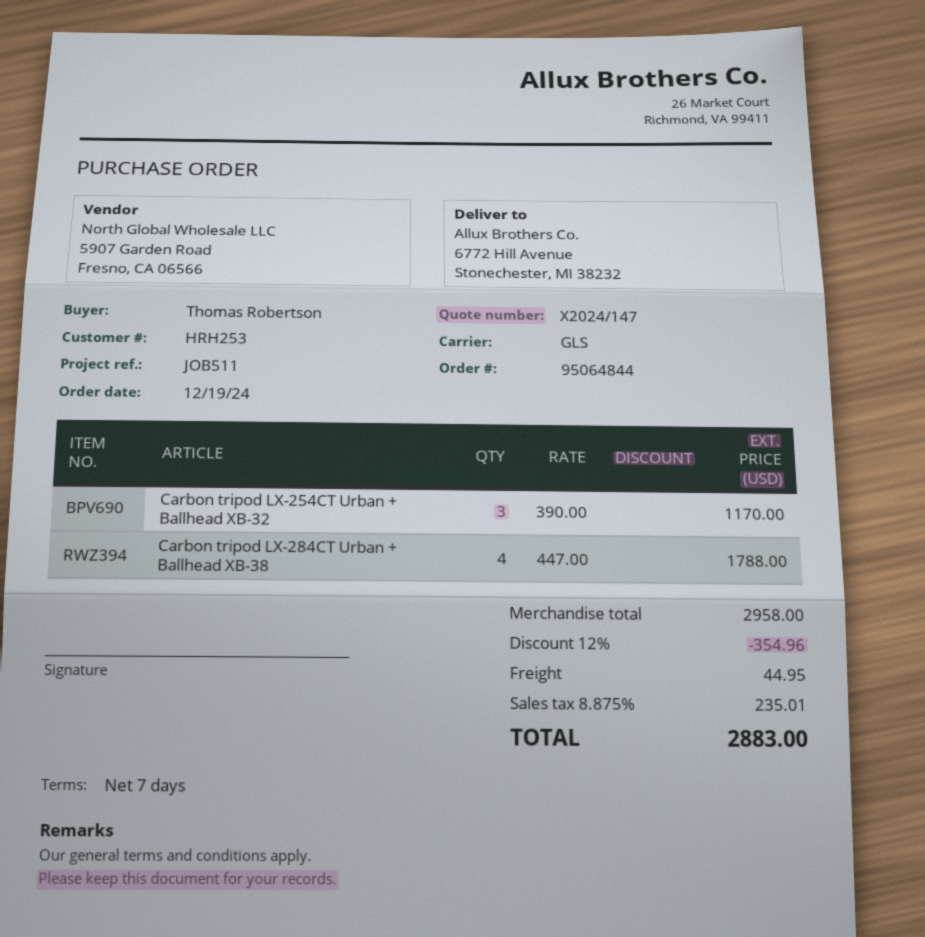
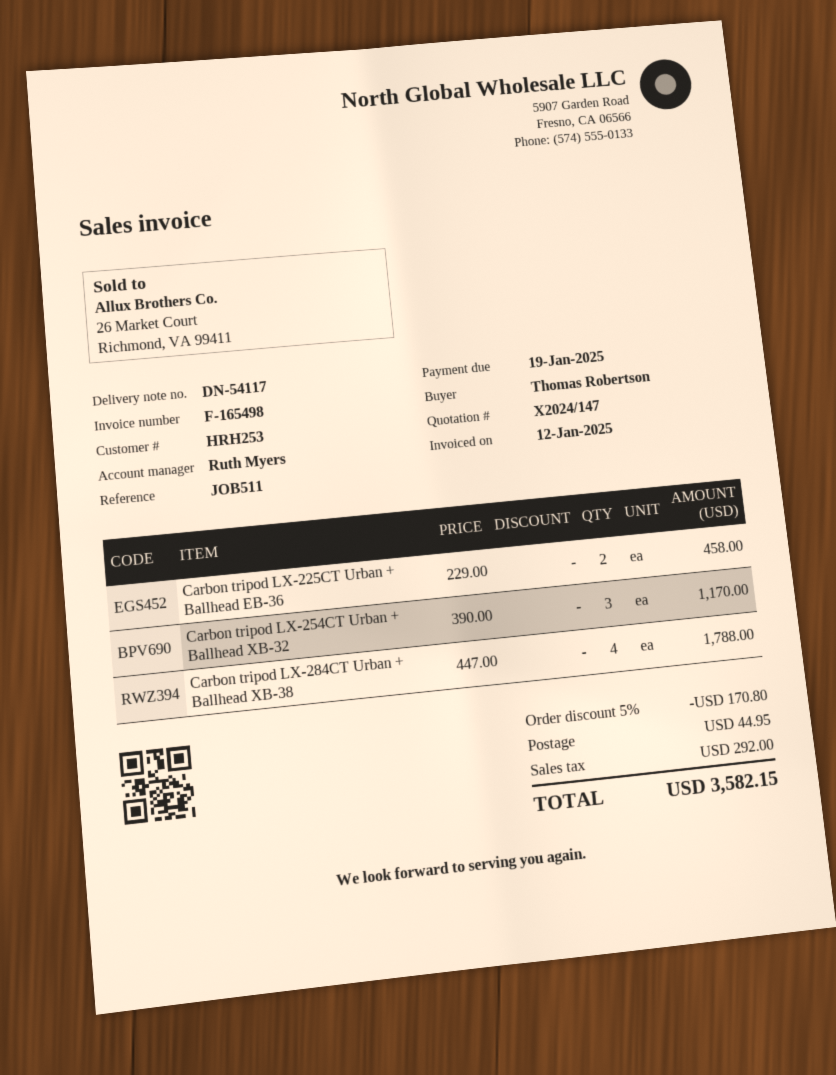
Carbon tripod LX-225CT Urban + Ballhead EB-36: none -> 2 x 229.00 = 458.00
discount: 12% = 354.96 -> 5% = 170.80
tax: 235.01 -> 292.00
total: 2883.00 -> 3582.15

